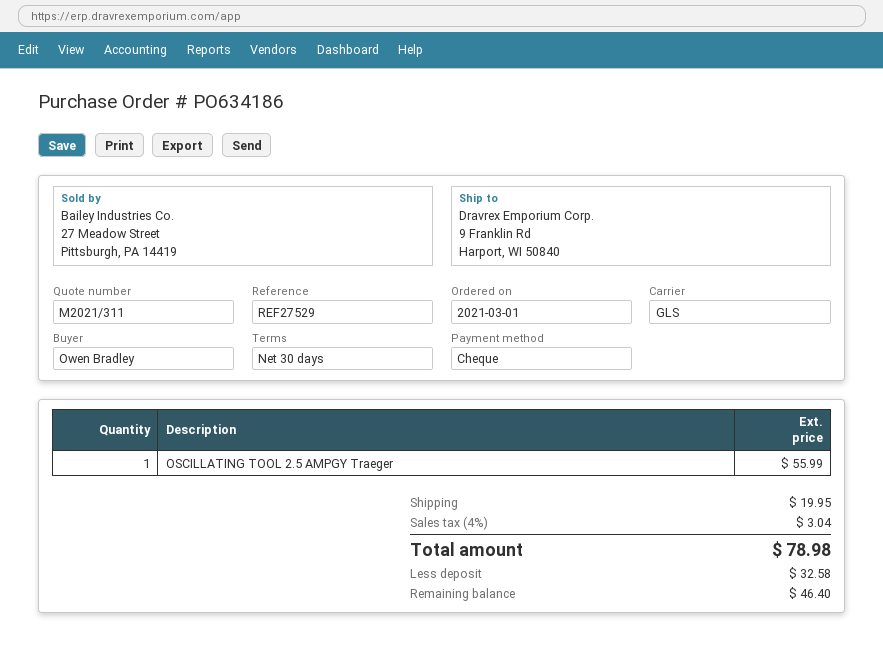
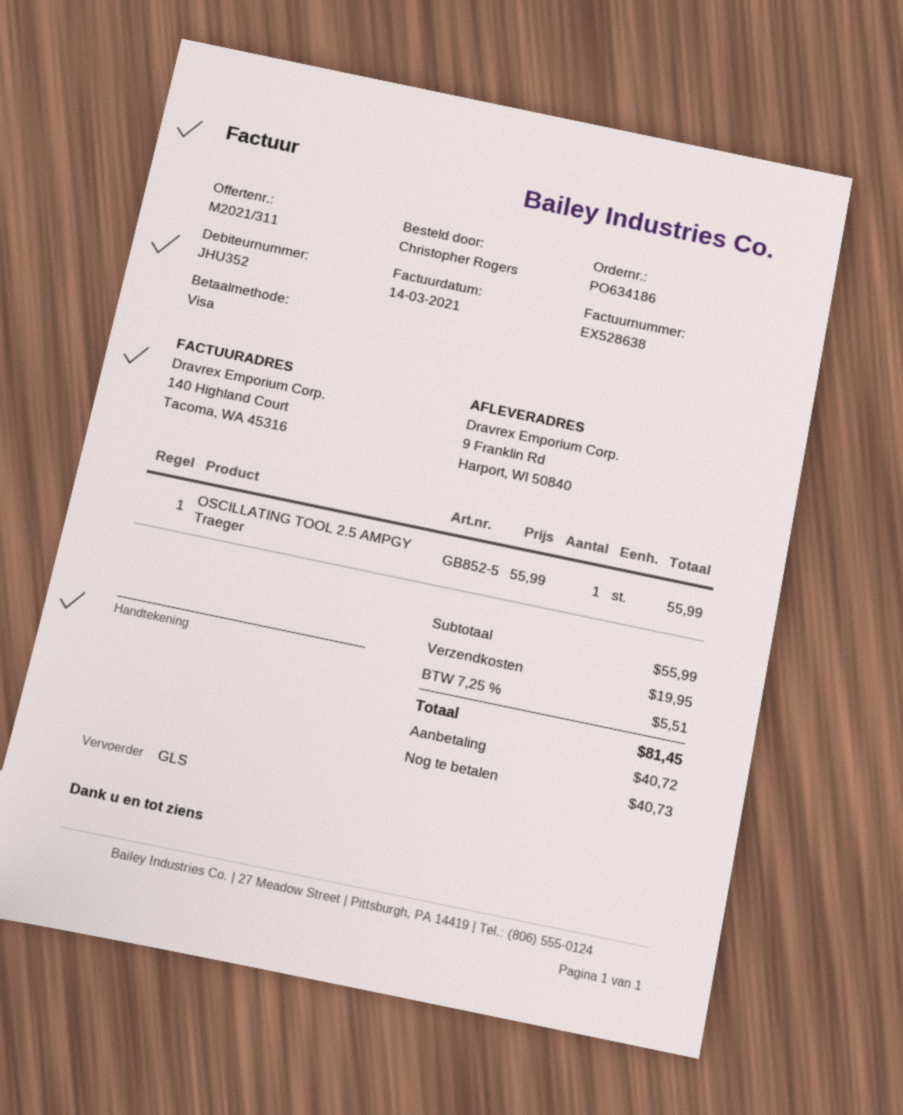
ordered by: Owen Bradley -> Christopher Rogers
payment method: cheque -> Visa
tax: 4% = 3.04 -> 7.25% = 5.51
total: 78.98 -> 81.45
deposit: 32.58 -> 40.72
balance: 46.40 -> 40.73

